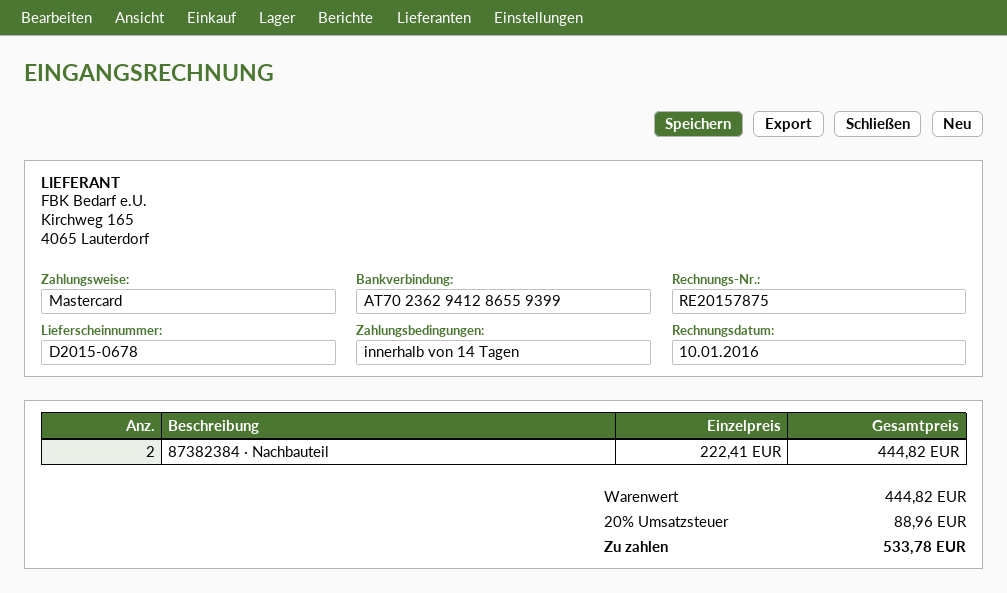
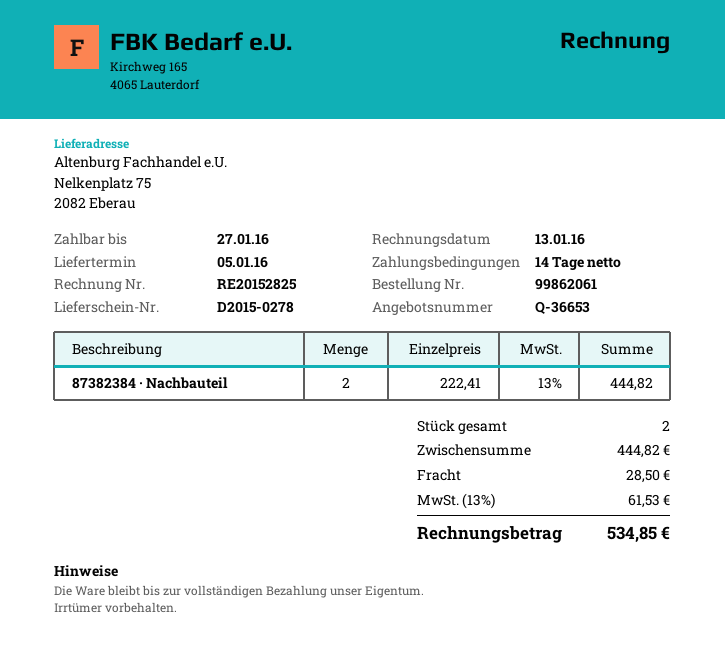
delivery note number: D2015-0678 -> D2015-0278
invoice number: RE20157875 -> RE20152825
invoice date: 2016-01-10 -> 2016-01-13
shipping: none -> 28.50
tax: 20% = 88.96 -> 13% = 61.53
total: 533.78 -> 534.85

